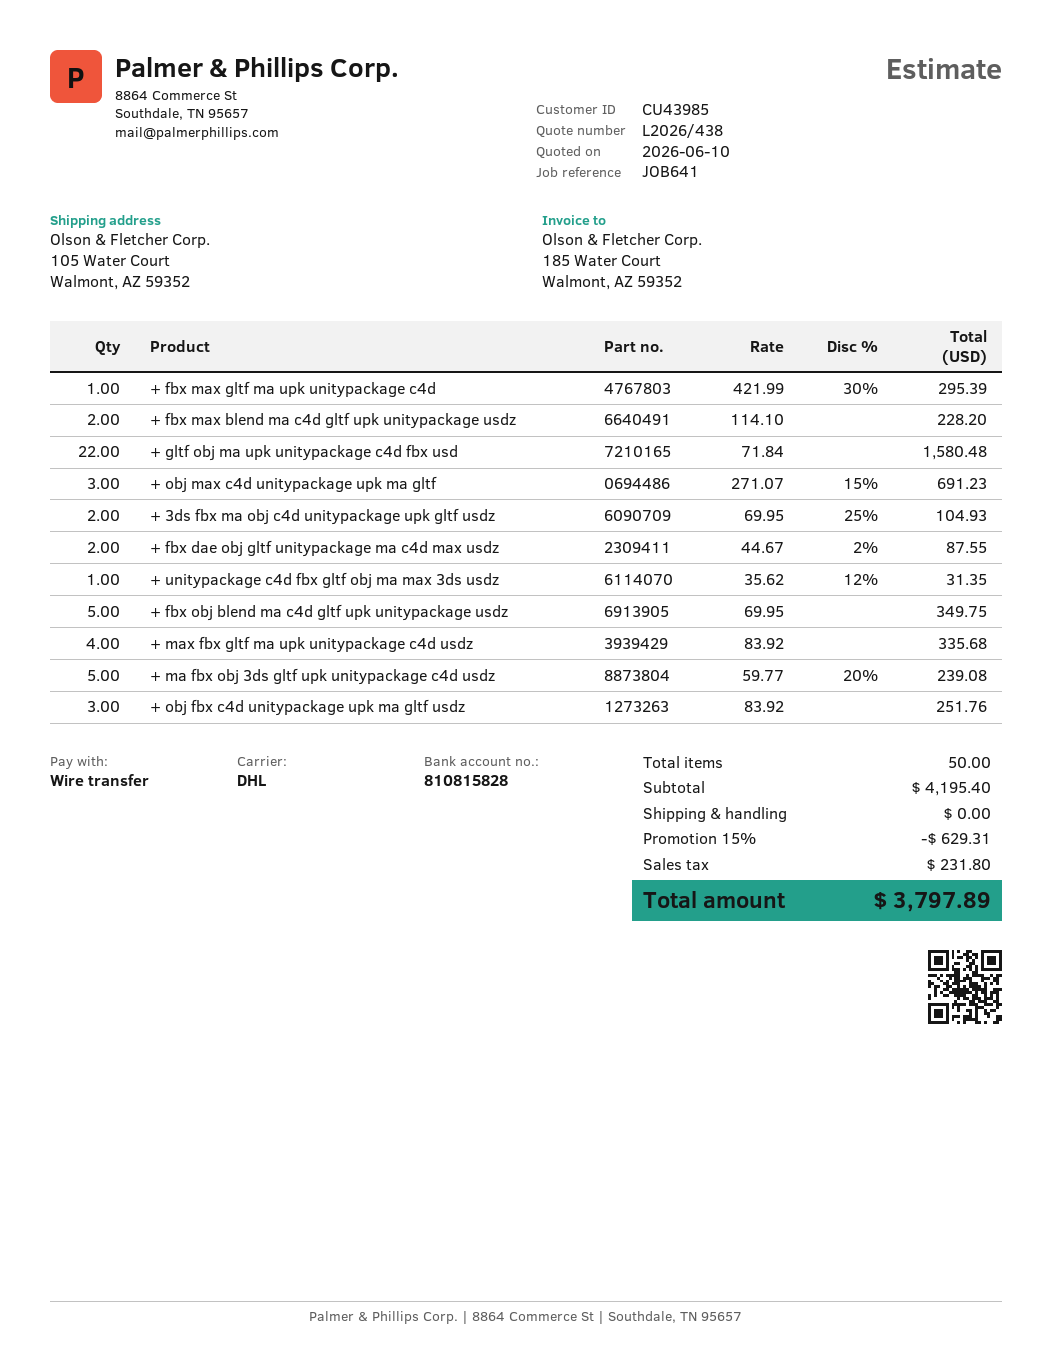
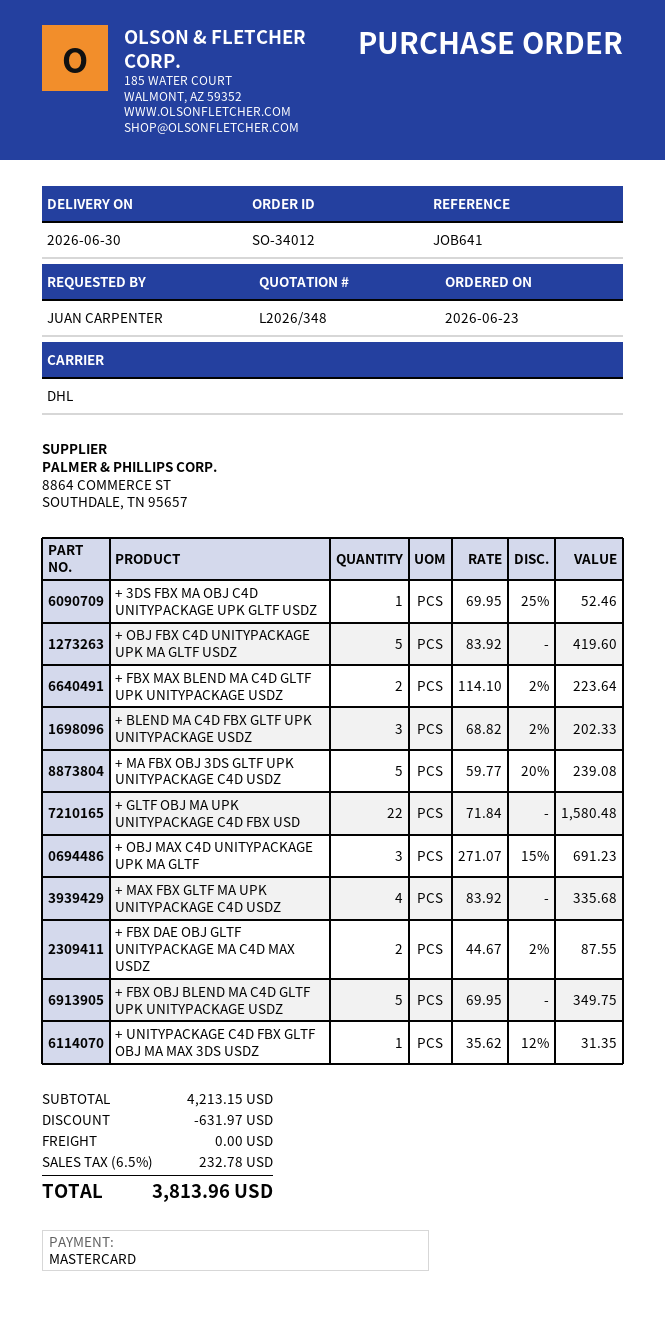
quote number: L2026/438 -> L2026/348
payment method: bank transfer -> Mastercard
+ fbx max gltf ma upk unitypackage c4d: 1 x 421.99 - 30% = 295.39 -> none
+ fbx max blend ma c4d gltf upk unitypackage usdz: 2 x 114.10 = 228.20 -> 2 x 114.10 - 2% = 223.64
+ 3ds fbx ma obj c4d unitypackage upk gltf usdz: 2 x 69.95 - 25% = 104.93 -> 1 x 69.95 - 25% = 52.46
+ obj fbx c4d unitypackage upk ma gltf usdz: 3 x 83.92 = 251.76 -> 5 x 83.92 = 419.60
+ BLEND MA C4D FBX GLTF UPK UNITYPACKAGE USDZ: none -> 3 x 68.82 - 2% = 202.33
subtotal: 4195.40 -> 4213.15
discount: 629.31 -> 631.97
tax: 231.80 -> 232.78
total: 3797.89 -> 3813.96

